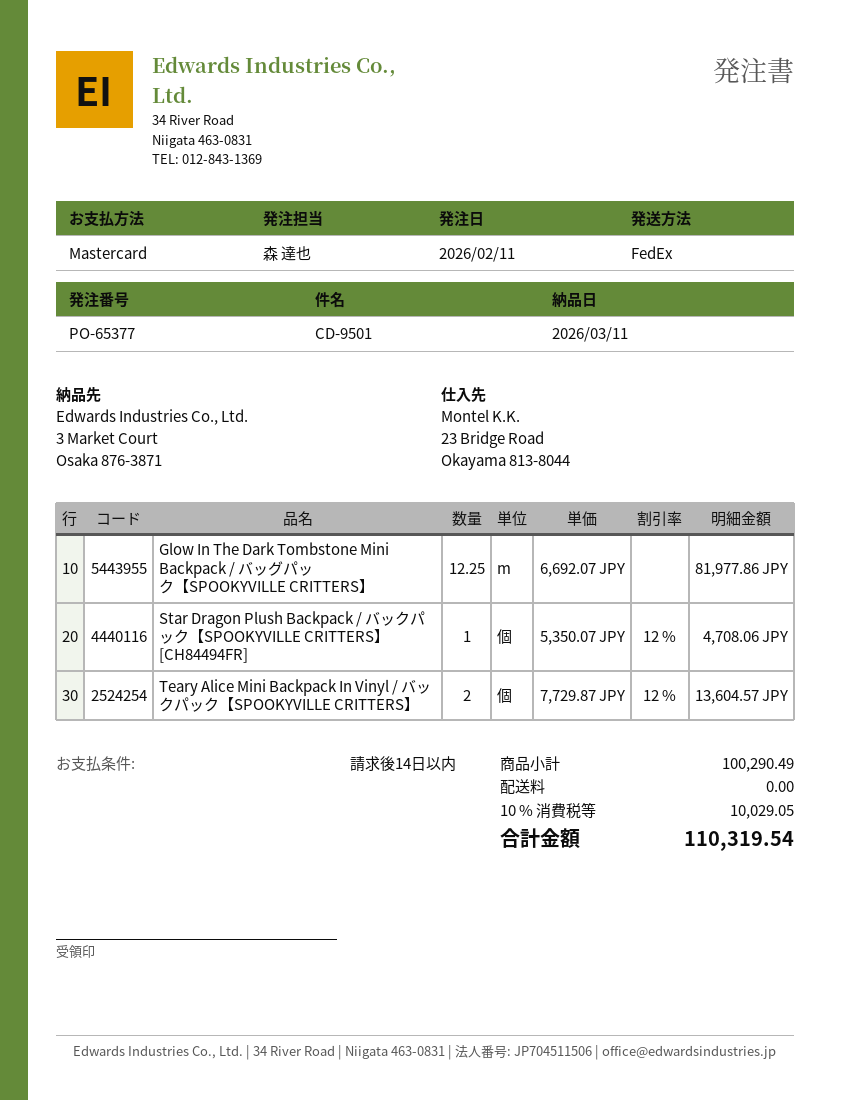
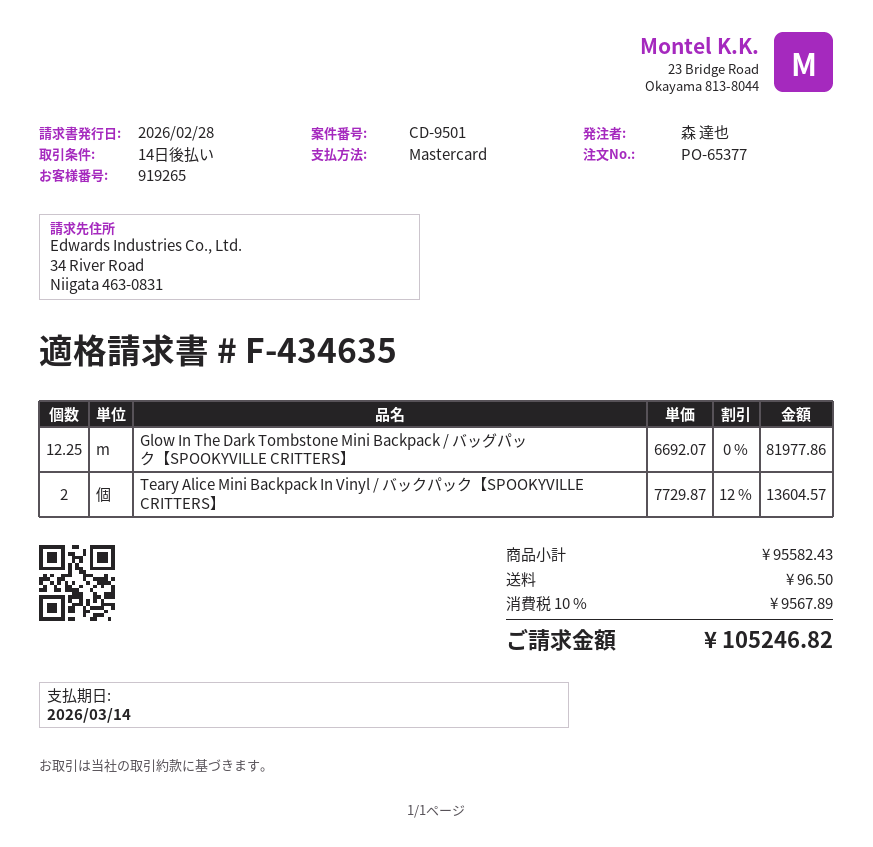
Star Dragon Plush Backpack / バックパック【SPOOKYVILLE CRITTERS】 [CH84494FR]: 1 x 5350.07 - 12% = 4708.06 -> none
subtotal: 100290.49 -> 95582.43
shipping: 0.00 -> 96.50
tax: 10% = 10029.05 -> 10% = 9567.89
total: 110319.54 -> 105246.82

